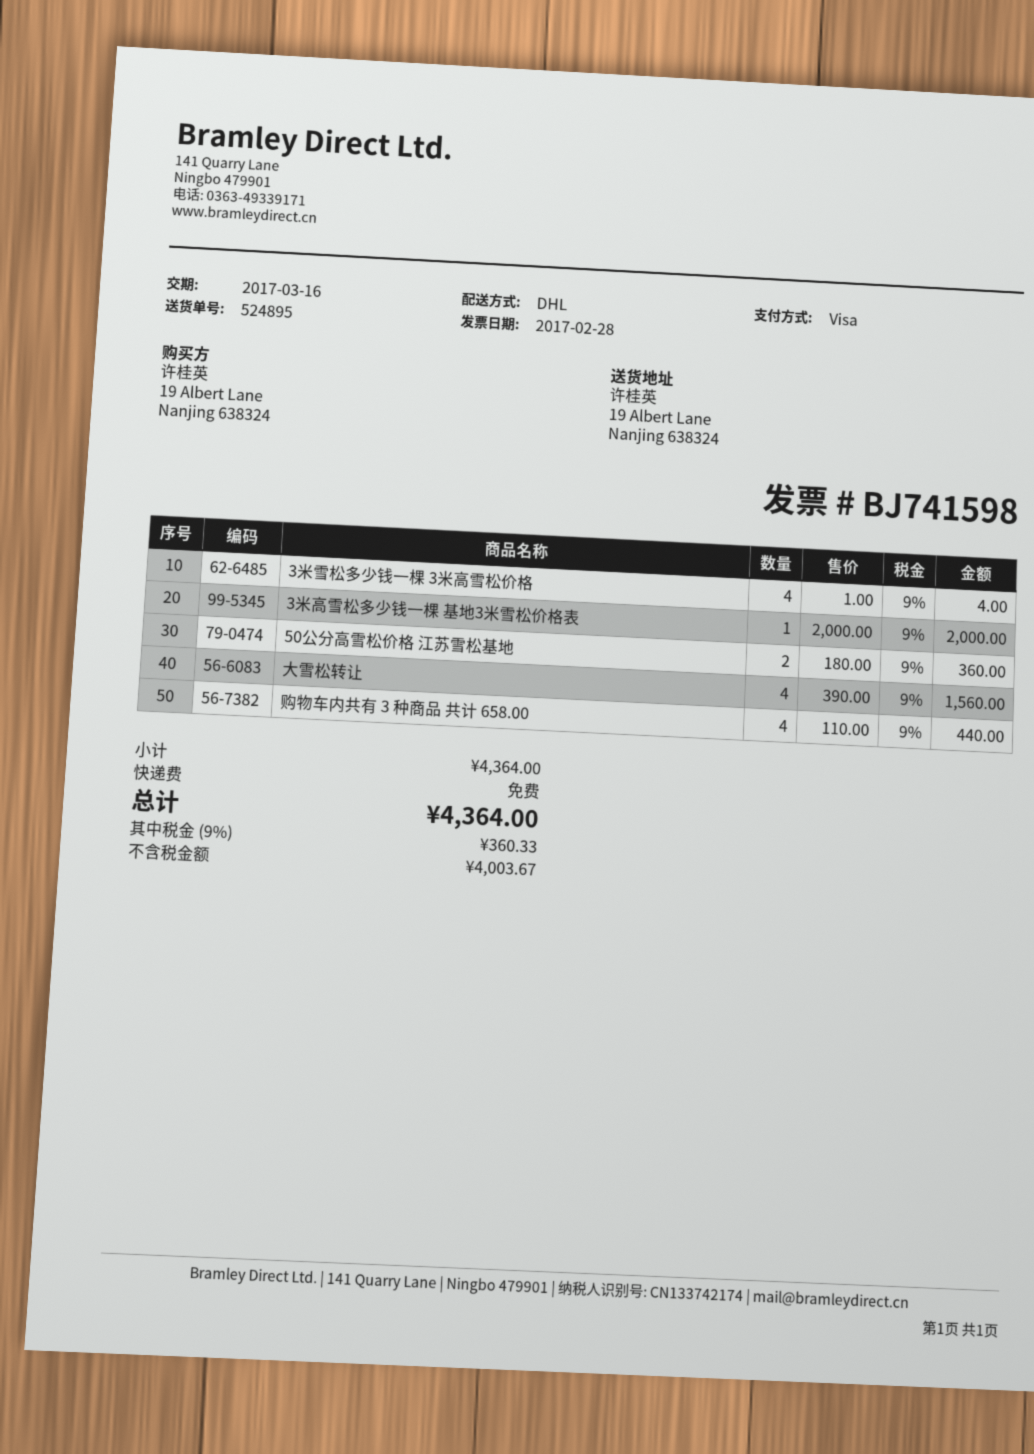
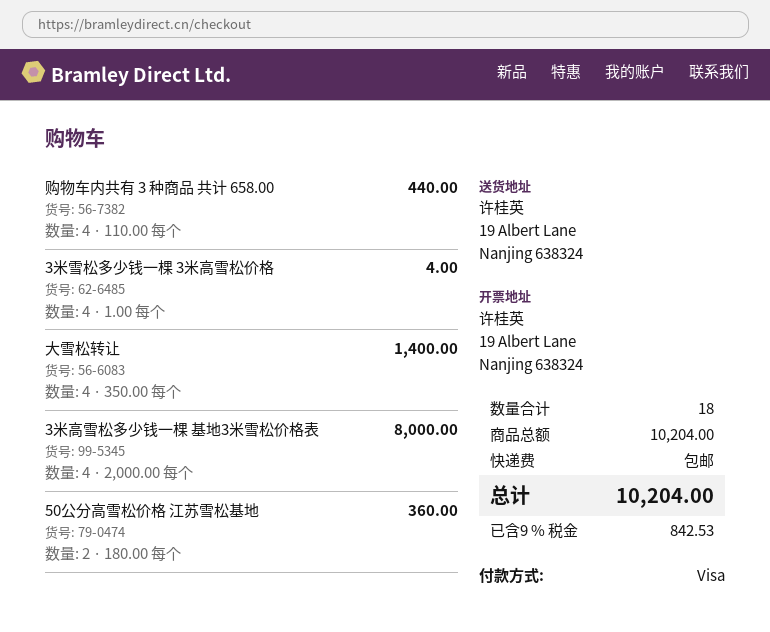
3米高雪松多少钱一棵 基地3米雪松价格表: 1 x 2000.00 = 2000.00 -> 4 x 2000.00 = 8000.00
大雪松转让: 4 x 390.00 = 1560.00 -> 4 x 350.00 = 1400.00
subtotal: 4364.00 -> 10204.00
tax: 9% = 360.33 -> 9% = 842.53
total: 4364.00 -> 10204.00

